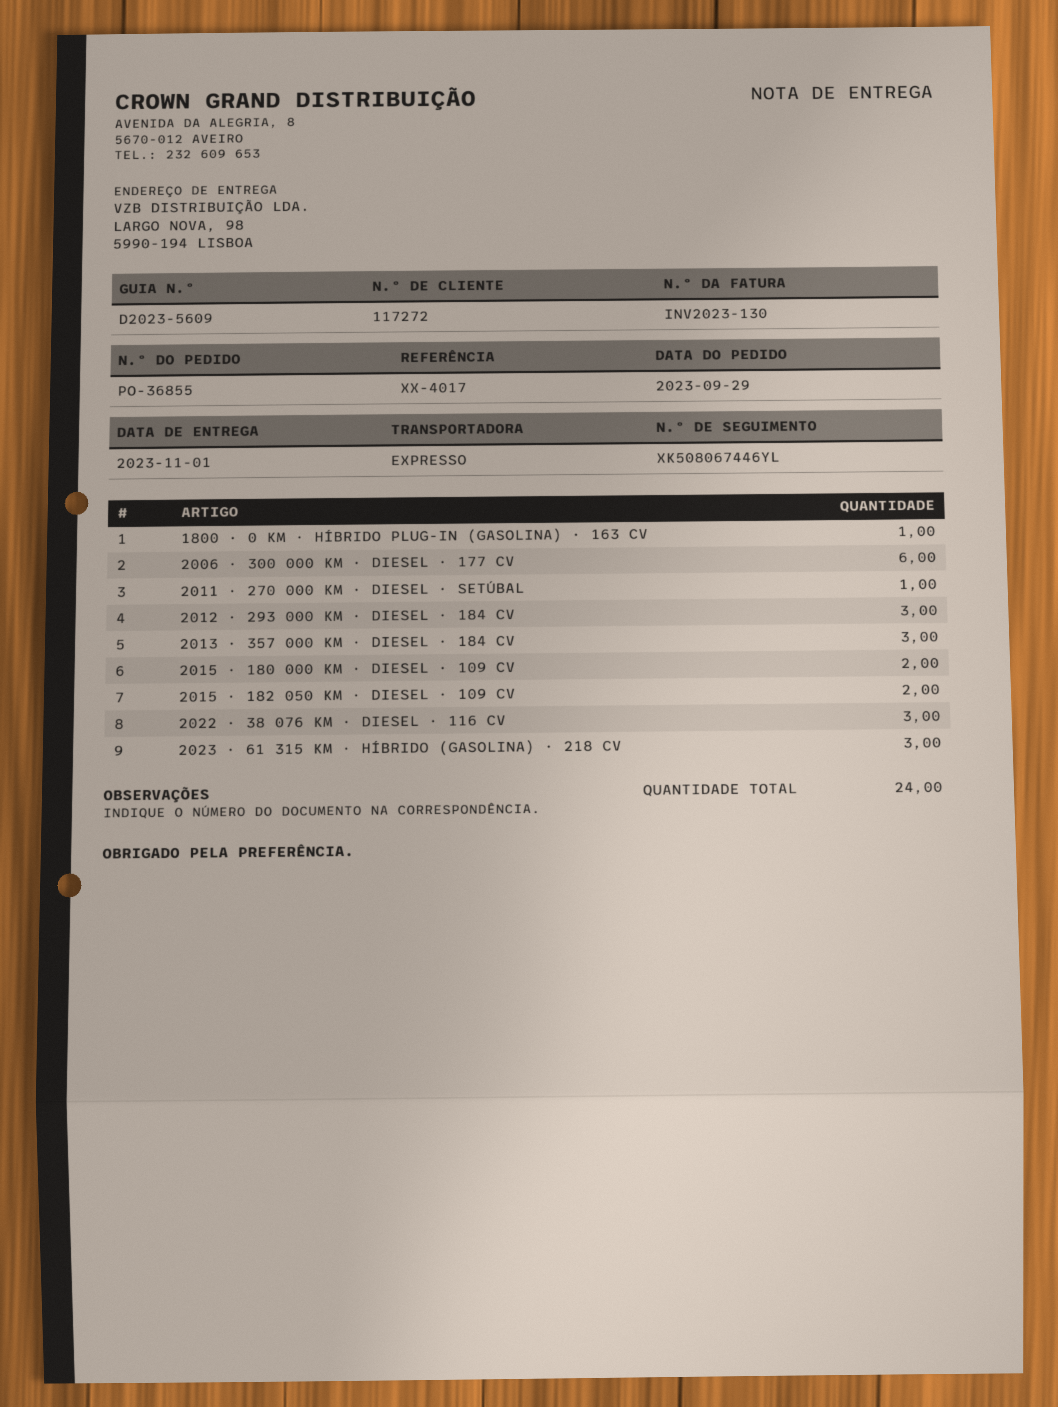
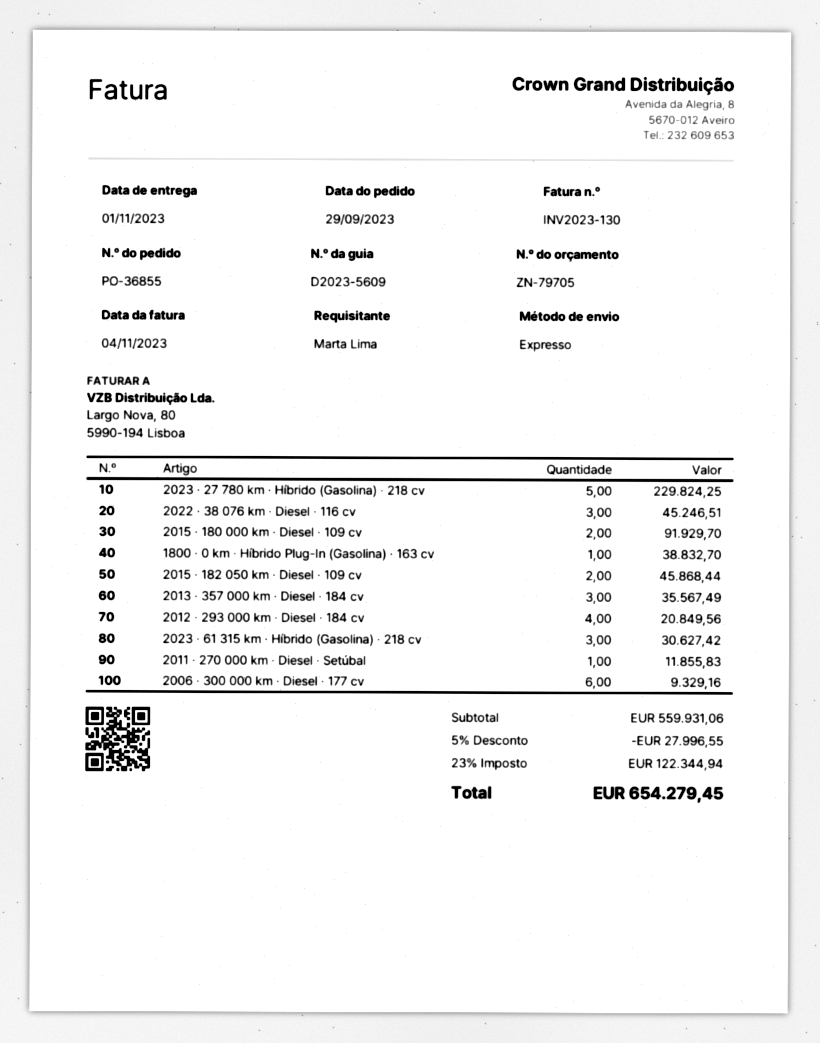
2012 · 293 000 KM · DIESEL · 184 CV: 3 -> 4
2023 · 27 780 km · Híbrido (Gasolina) · 218 cv: none -> 5

